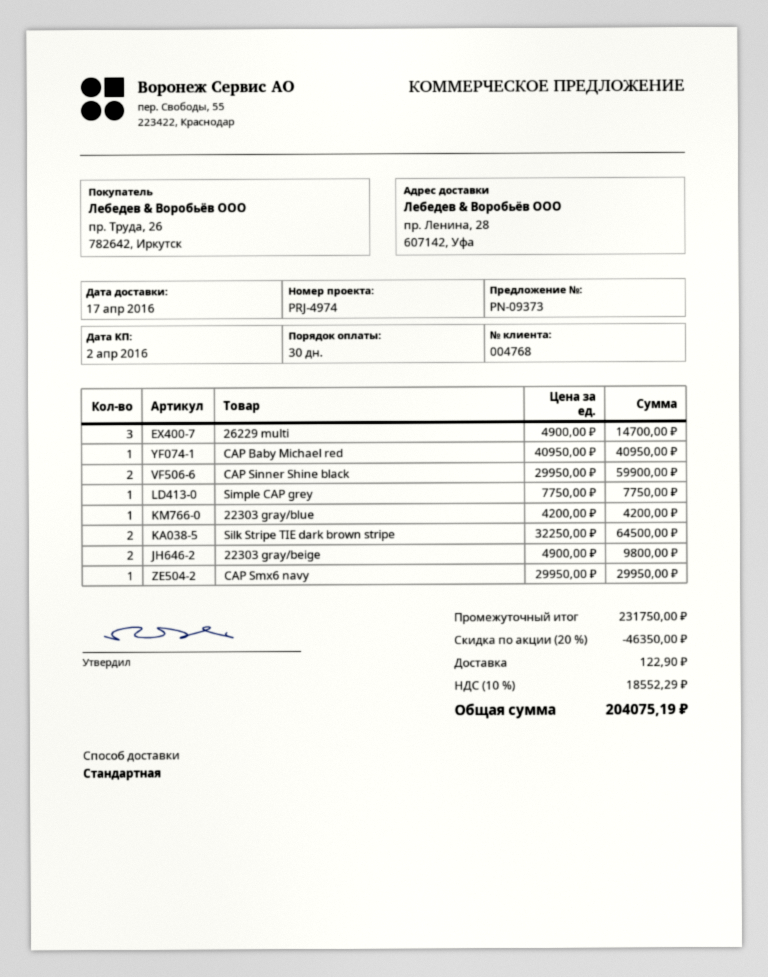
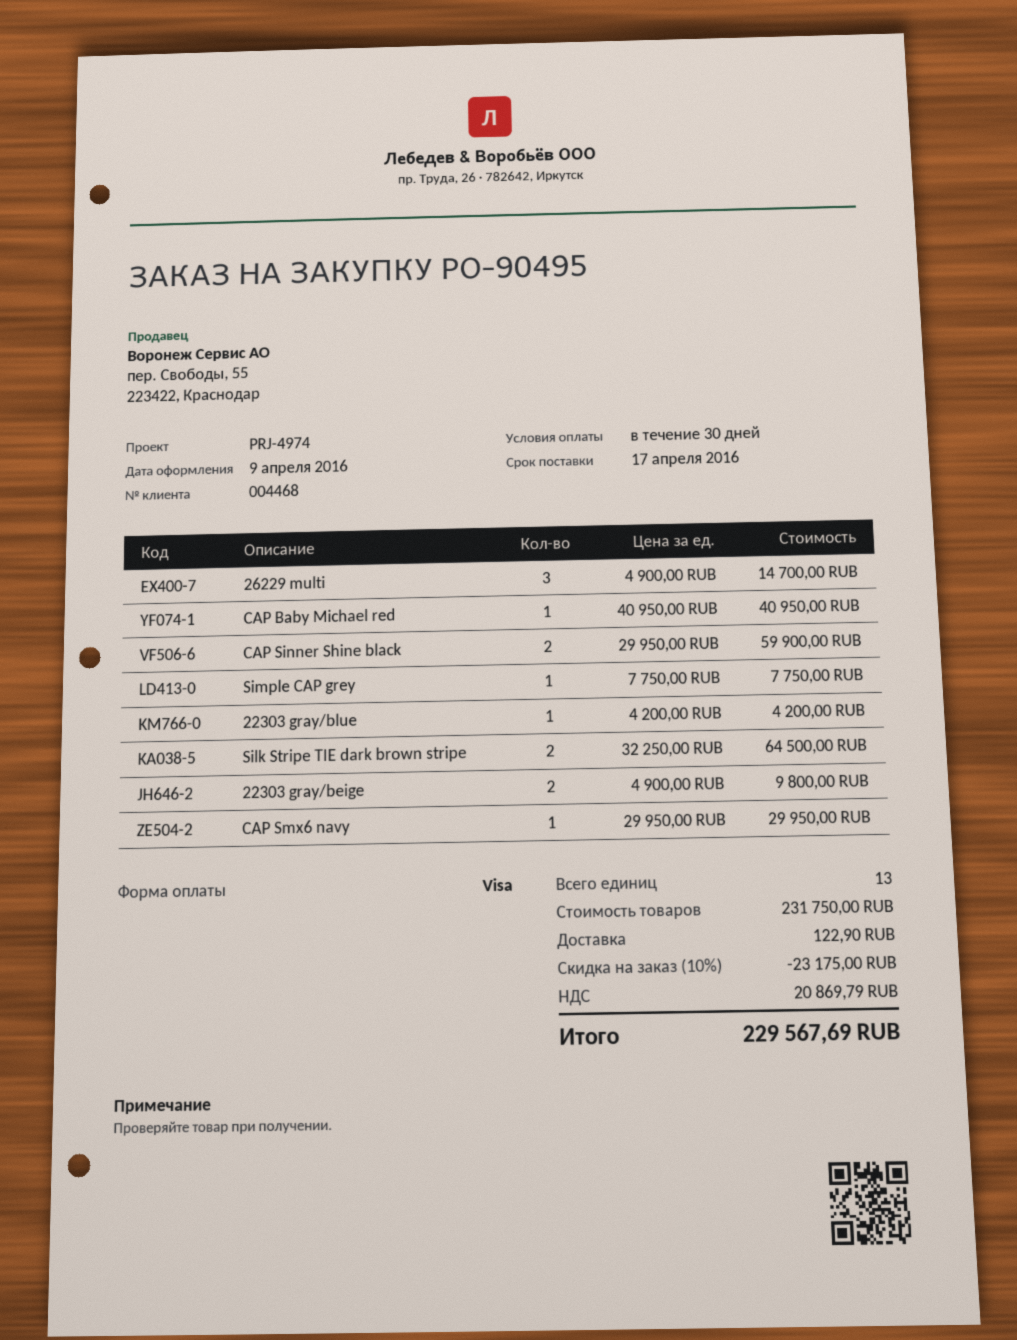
customer number: 004768 -> 004468
discount: 20% = 46350.00 -> 10% = 23175.00
tax: 18552.29 -> 20869.79
total: 204075.19 -> 229567.69

